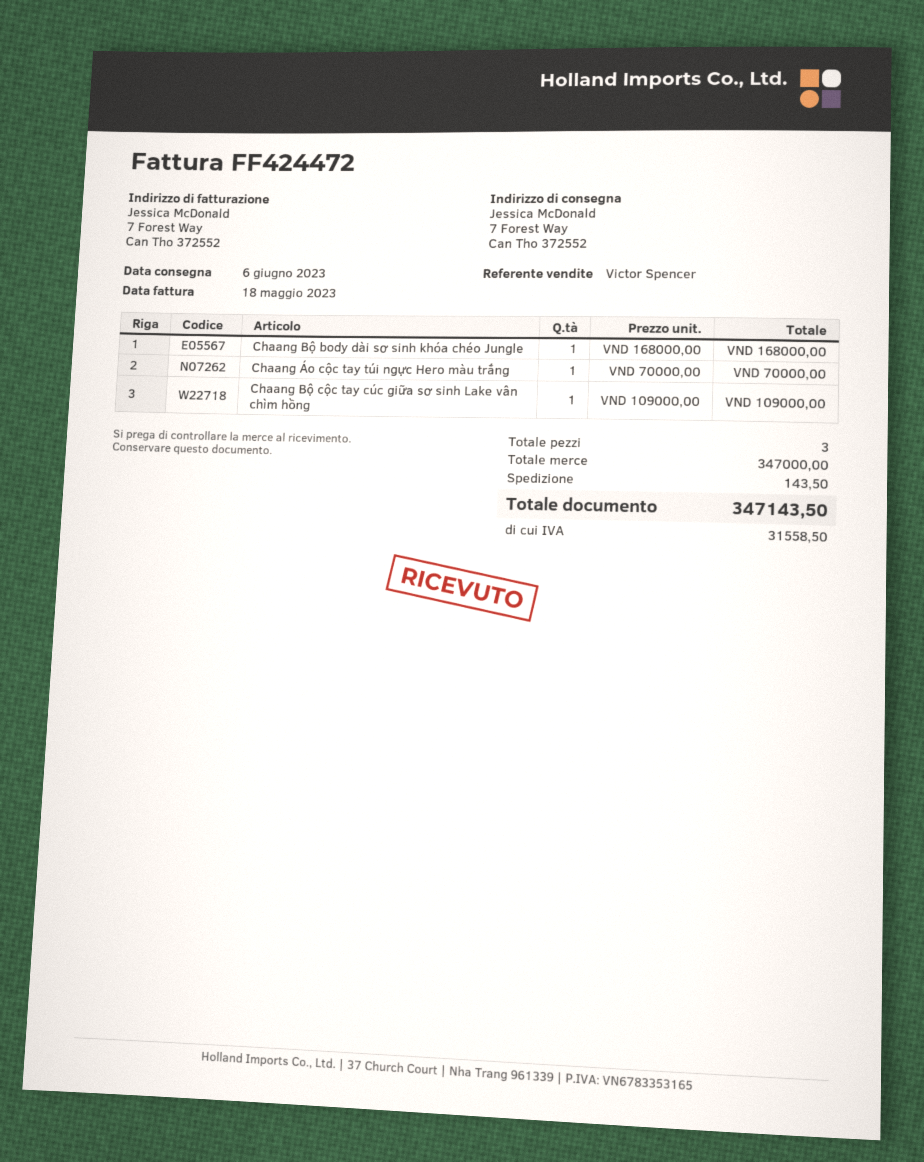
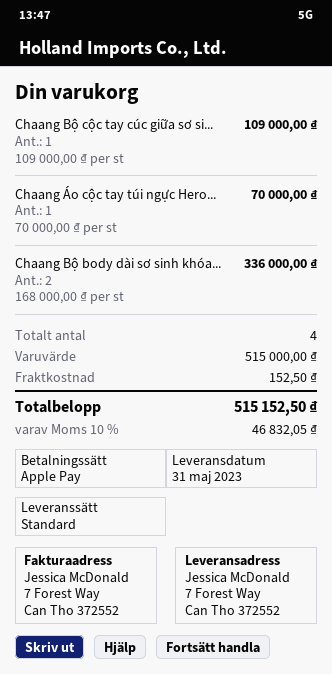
delivery date: 2023-06-06 -> 2023-05-31
Chaang Bộ body dài sơ sinh khóa chéo Jungle: 1 x 168000.00 = 168000.00 -> 2 x 168000.00 = 336000.00
total quantity: 3 -> 4
subtotal: 347000.00 -> 515000.00
shipping: 143.50 -> 152.50
tax: 31558.50 -> 46832.05
total: 347143.50 -> 515152.50

